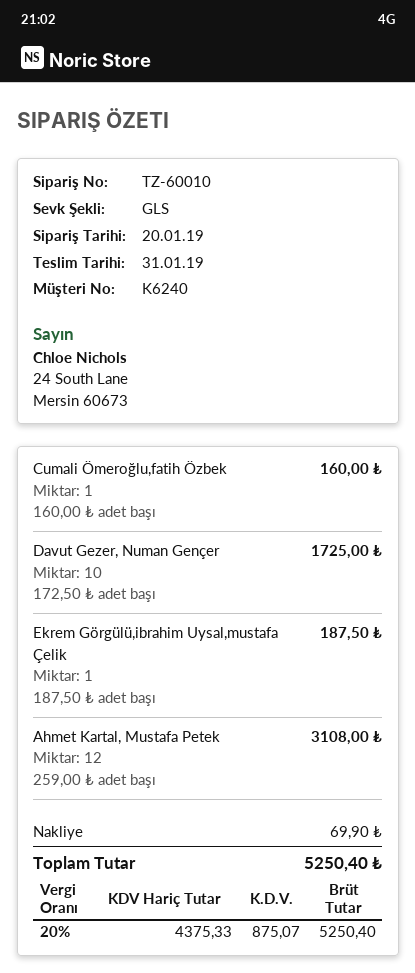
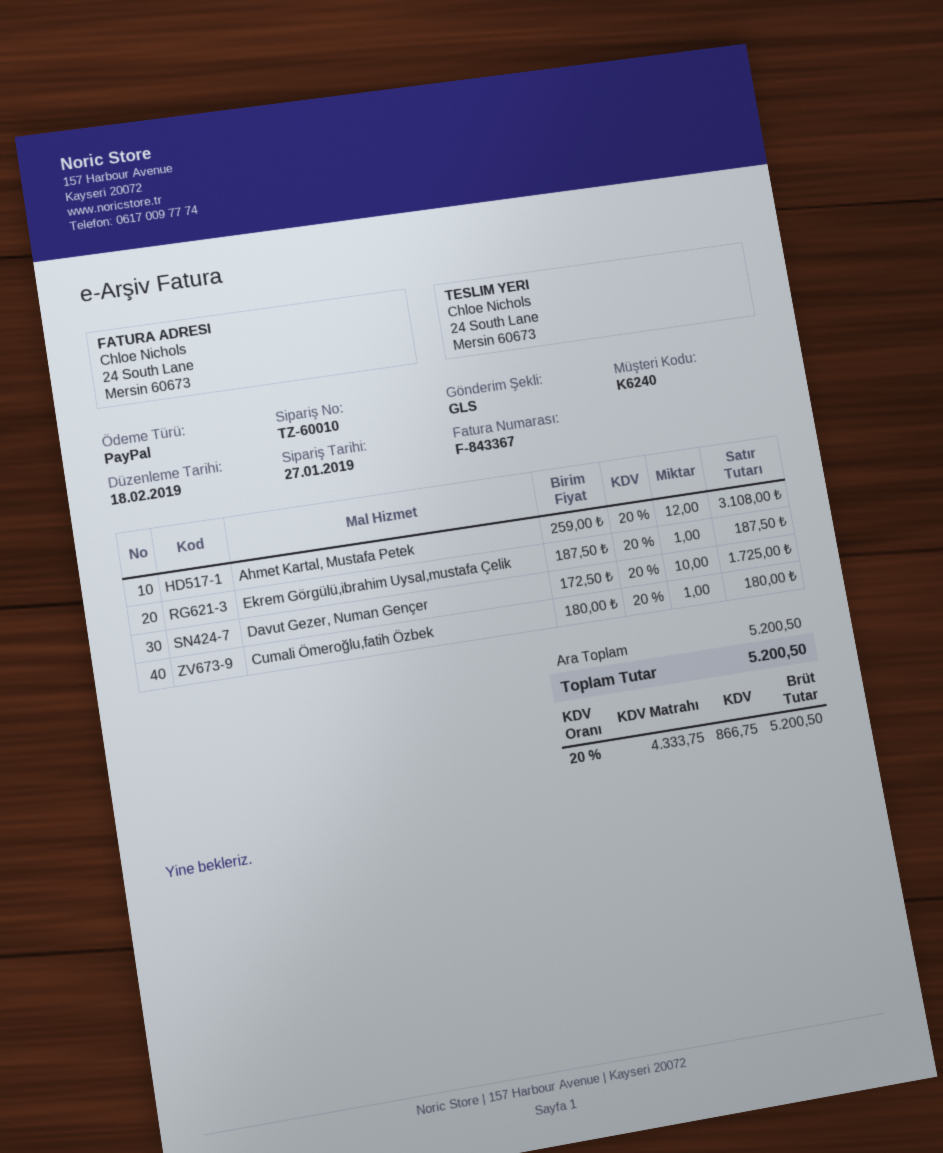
order date: 2019-01-20 -> 2019-01-27
Cumali Ömeroğlu,fatih Özbek: 1 x 160.00 = 160.00 -> 1 x 180.00 = 180.00
shipping: 69.90 -> none
net: 4375.33 -> 4333.75
tax: 20% = 875.07 -> 20% = 866.75
total: 5250.40 -> 5200.50

